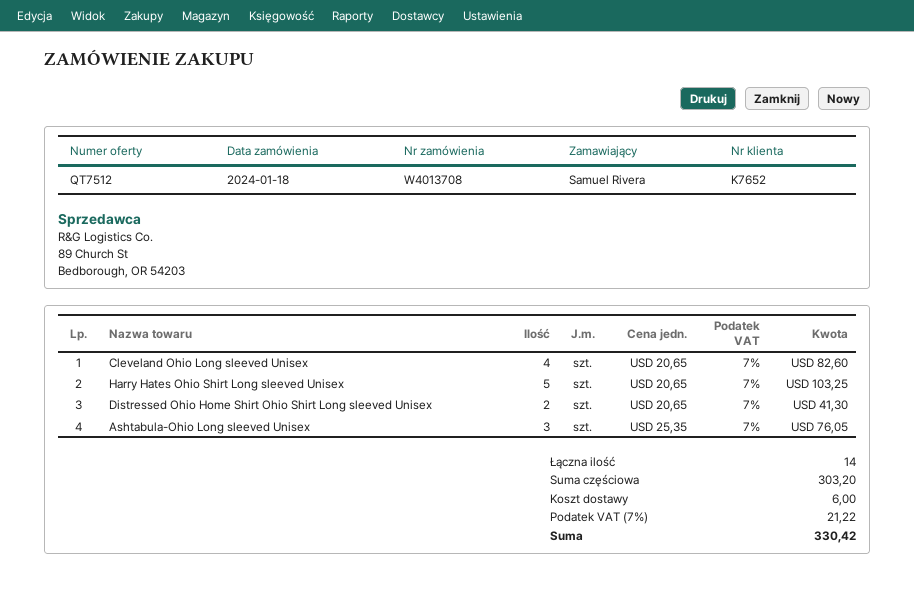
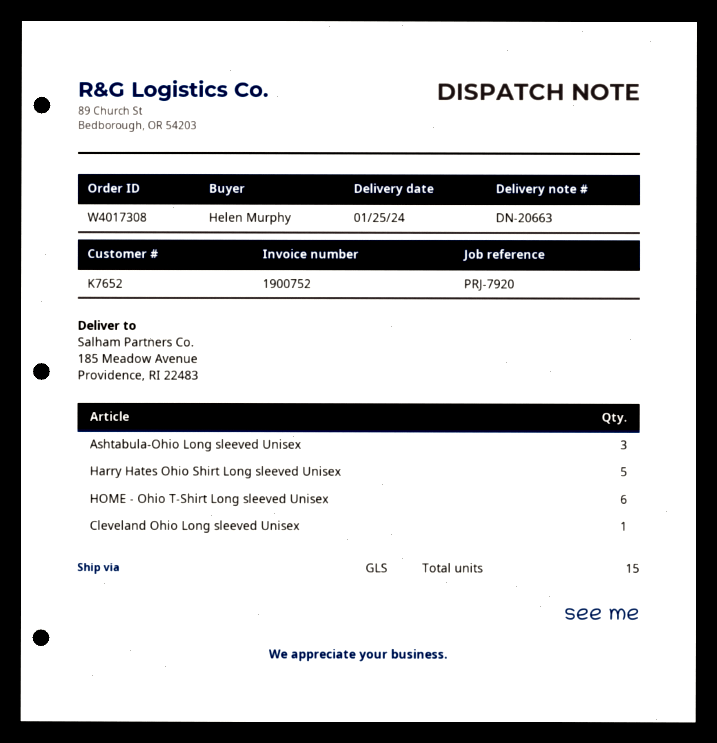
order number: W4013708 -> W4017308
ordered by: Samuel Rivera -> Helen Murphy
Cleveland Ohio Long sleeved Unisex: 4 -> 1
Distressed Ohio Home Shirt Ohio Shirt Long sleeved Unisex: 2 -> none
HOME - Ohio T-Shirt Long sleeved Unisex: none -> 6
total quantity: 14 -> 15

